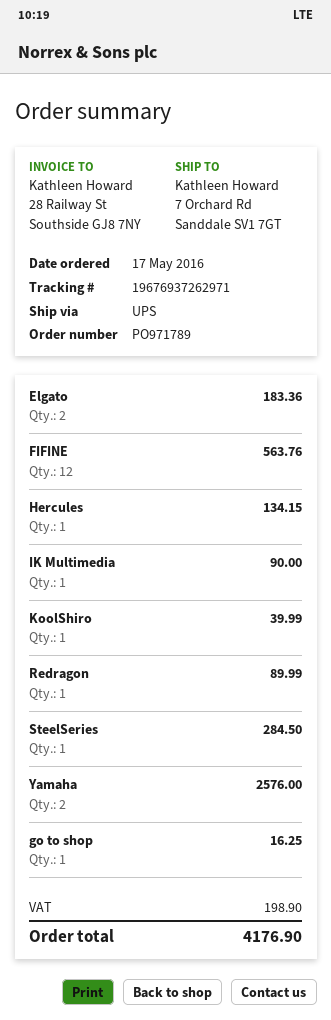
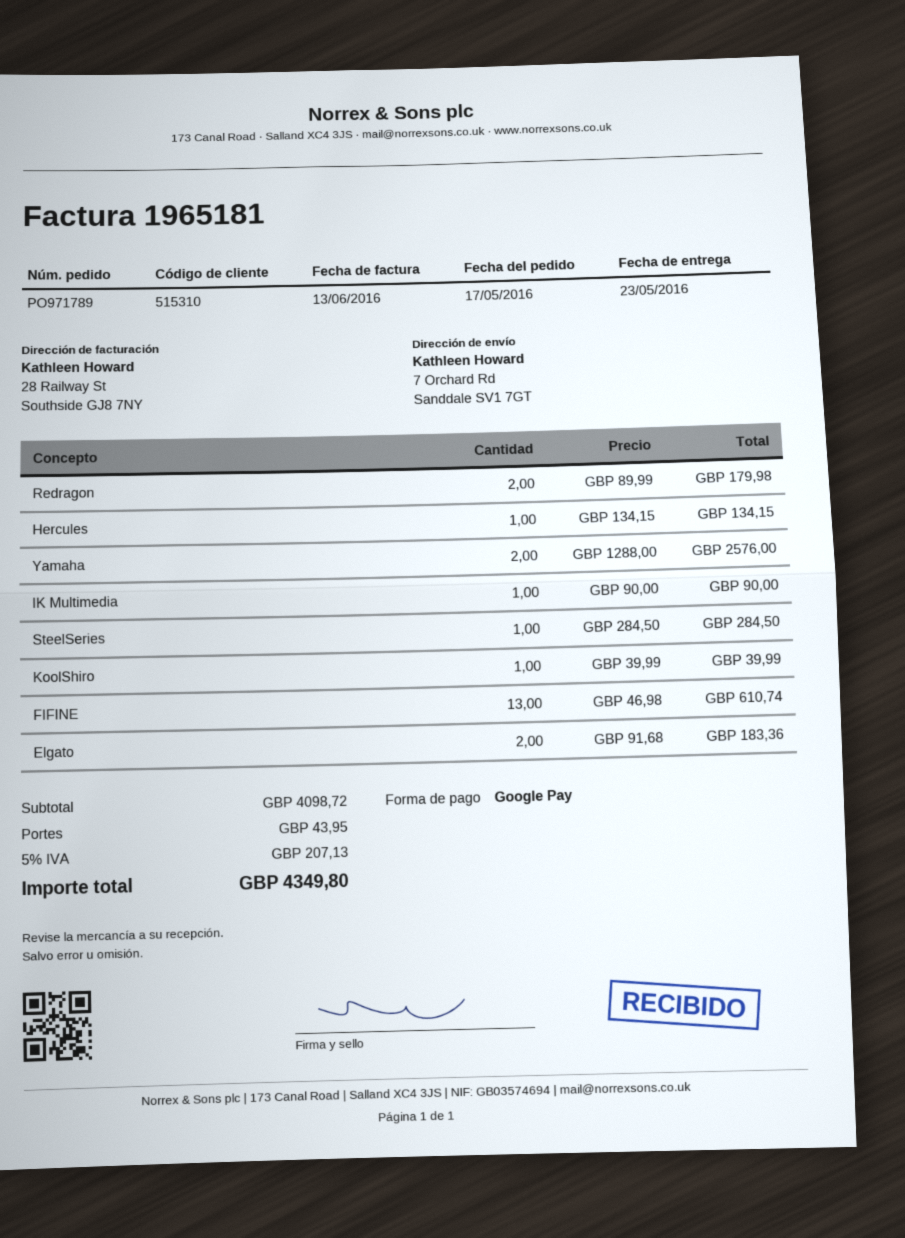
FIFINE: 12 for 563.76 -> 13 for 610.74
Redragon: 1 for 89.99 -> 2 for 179.98
go to shop: 1 for 16.25 -> none
shipping: none -> 43.95
tax: 198.90 -> 207.13
total: 4176.90 -> 4349.80

